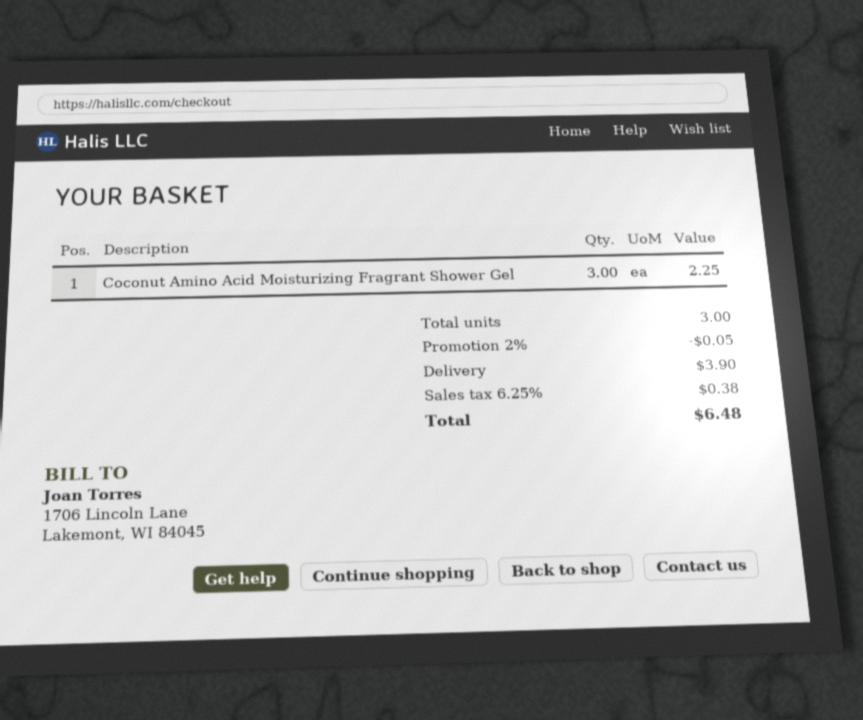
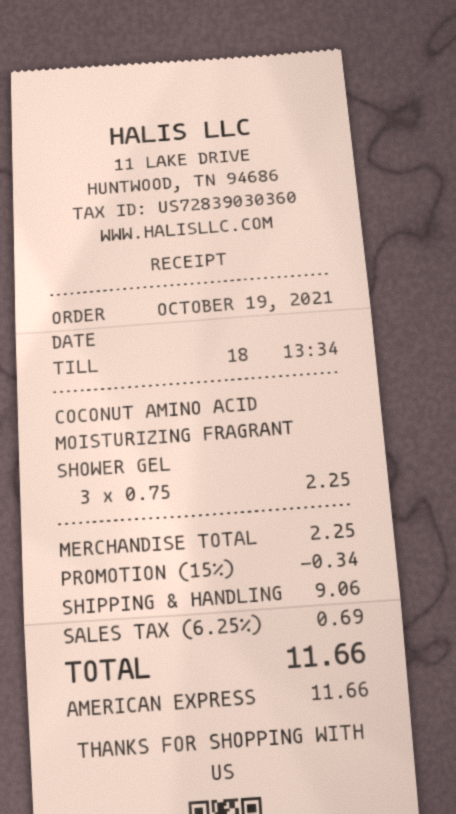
discount: 2% = 0.05 -> 15% = 0.34
shipping: 3.90 -> 9.06
tax: 6.25% = 0.38 -> 6.25% = 0.69
total: 6.48 -> 11.66

